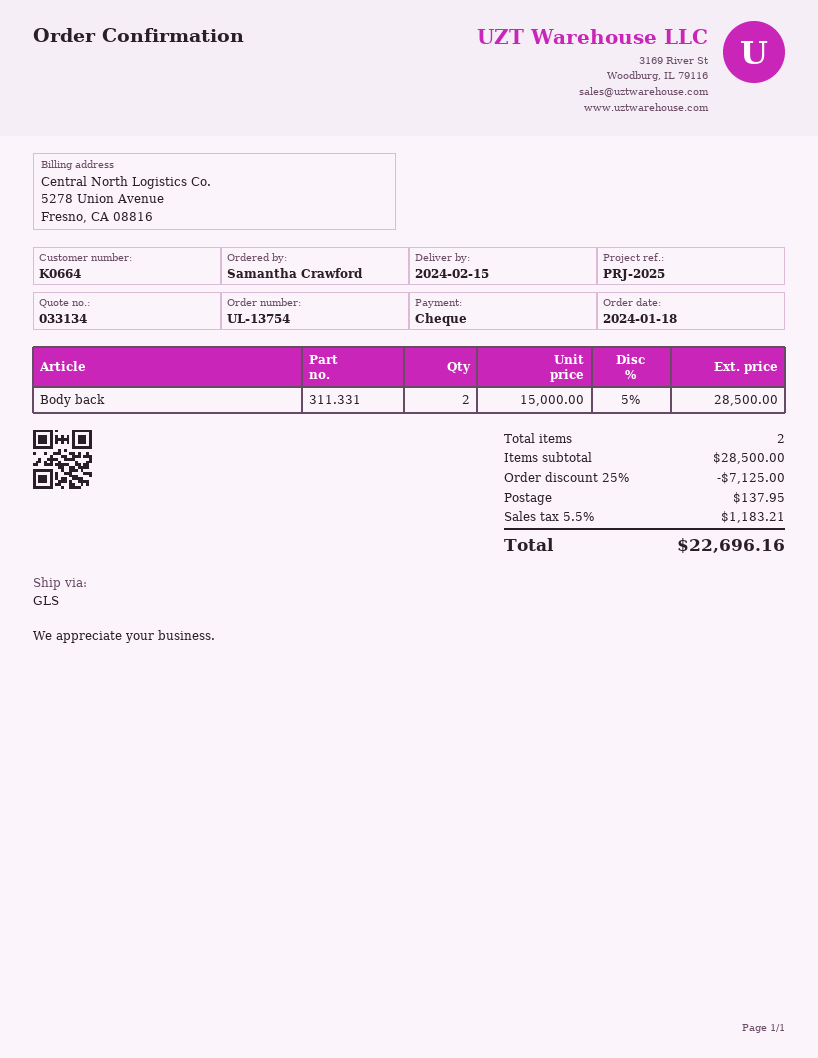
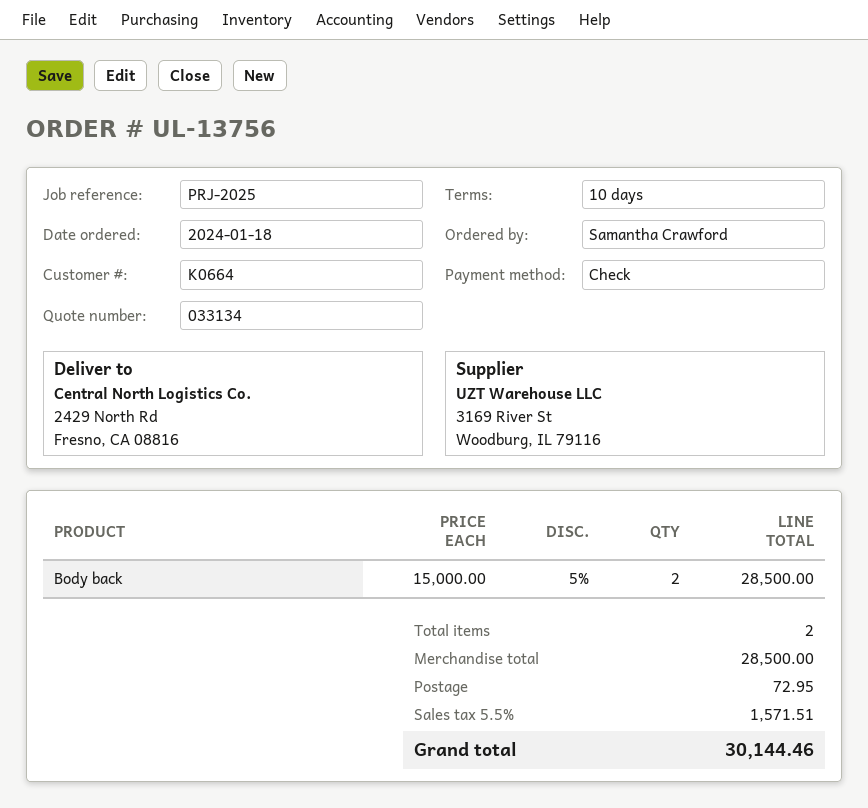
order number: UL-13754 -> UL-13756
discount: 25% = 7125.00 -> none
shipping: 137.95 -> 72.95
tax: 5.5% = 1183.21 -> 5.5% = 1571.51
total: 22696.16 -> 30144.46

